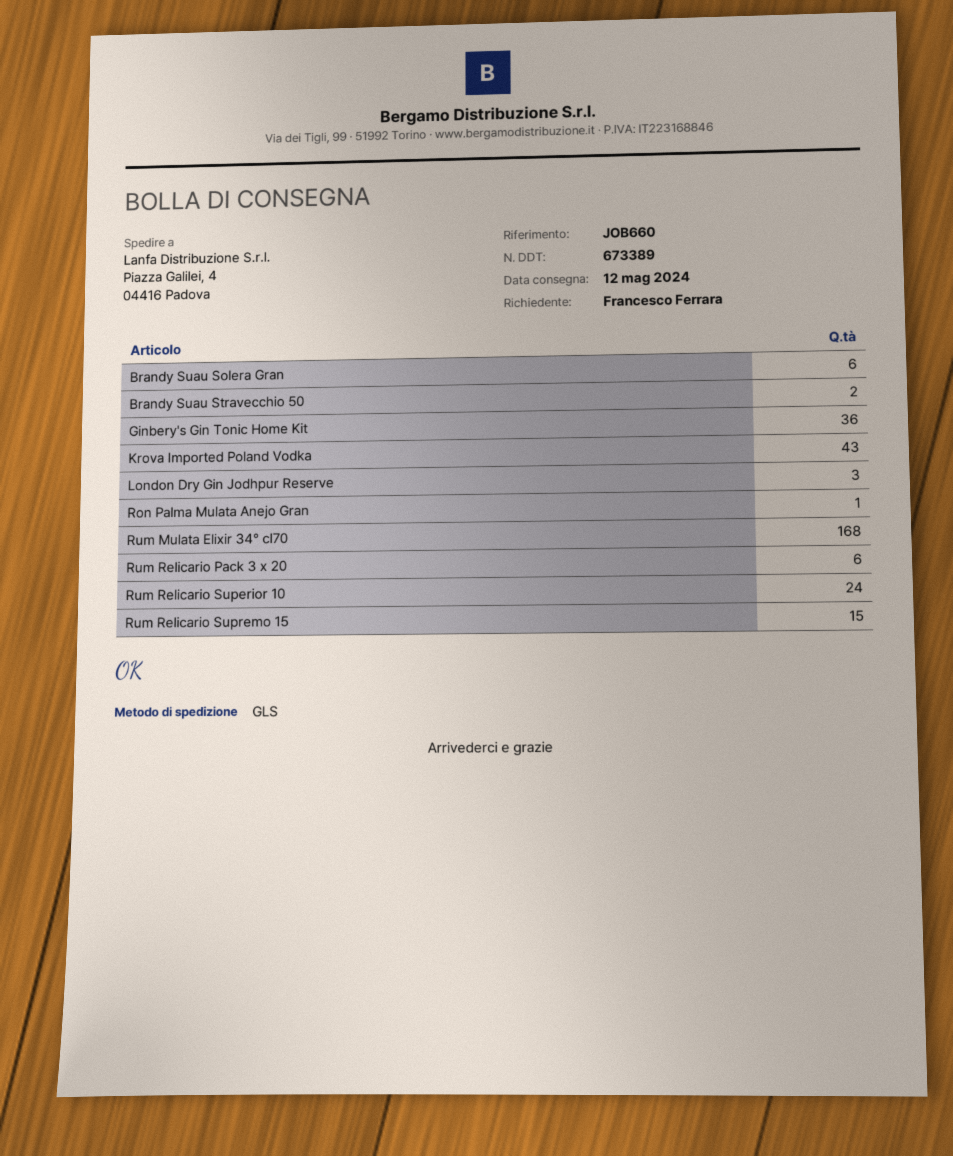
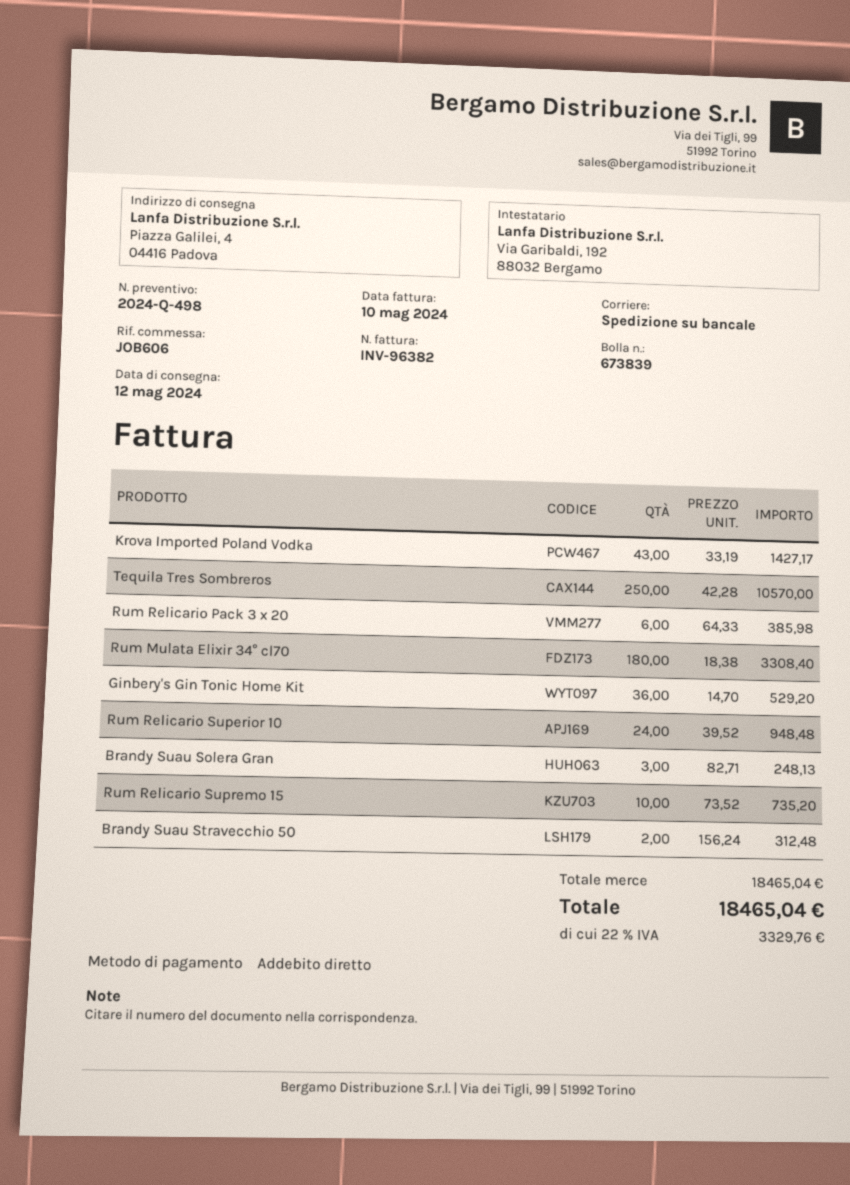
delivery note number: 673389 -> 673839
reference: JOB660 -> JOB606
shipping method: GLS -> pallet freight
Brandy Suau Solera Gran: 6 -> 3
London Dry Gin Jodhpur Reserve: 3 -> none
Ron Palma Mulata Anejo Gran: 1 -> none
Rum Mulata Elixir 34° cl70: 168 -> 180
Rum Relicario Supremo 15: 15 -> 10
Tequila Tres Sombreros: none -> 250

